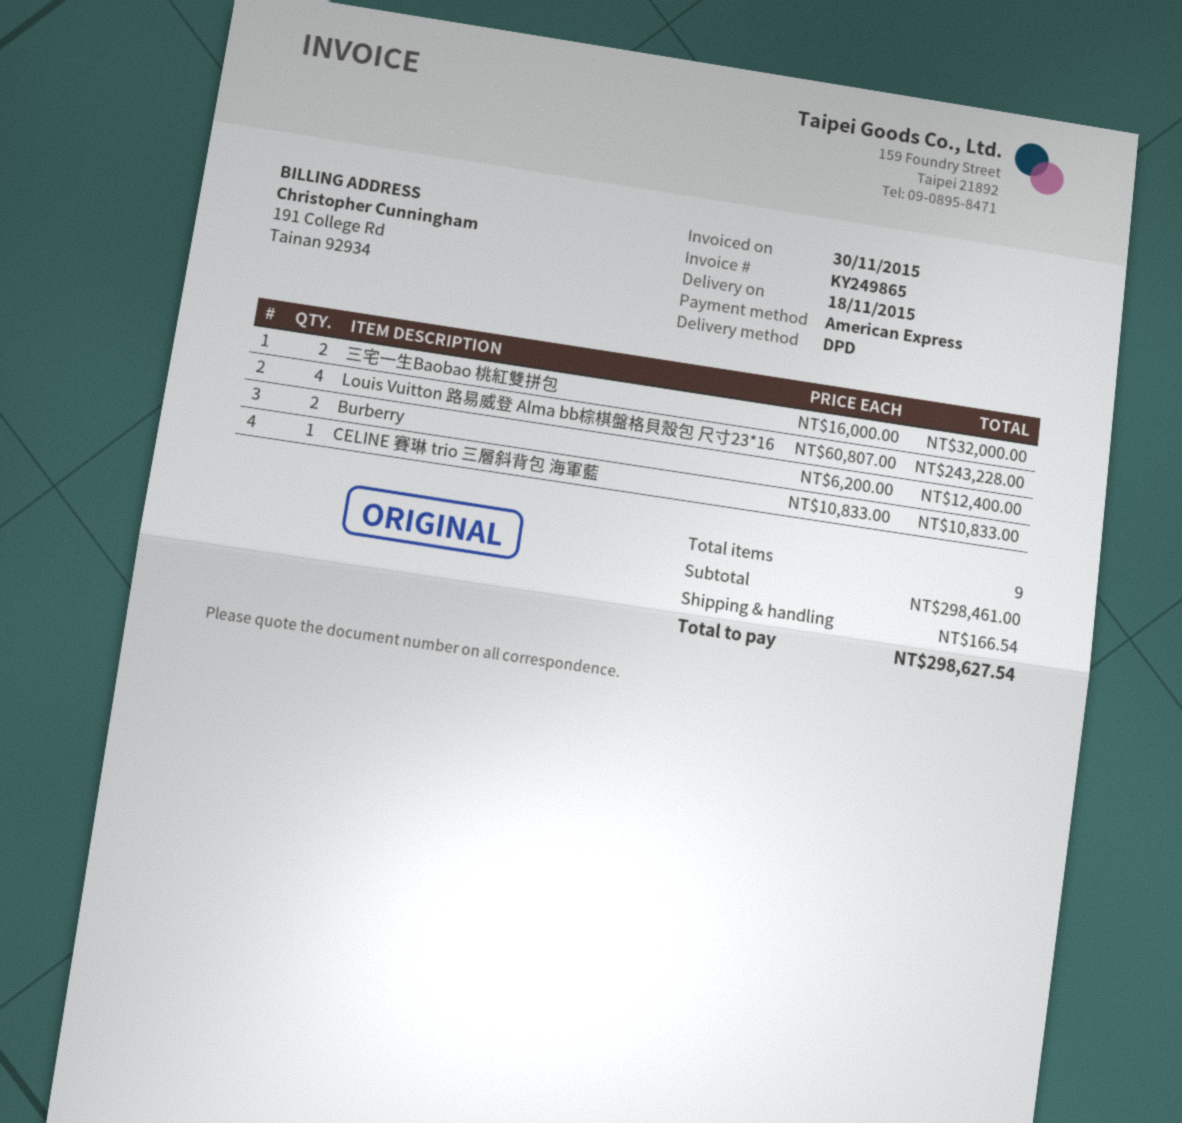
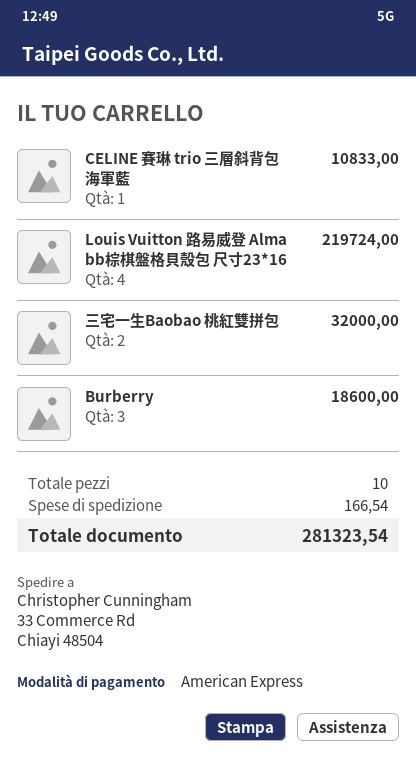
Louis Vuitton 路易威登 Alma bb棕棋盤格貝殼包 尺寸23*16: 4 for 243228.00 -> 4 for 219724.00
Burberry: 2 for 12400.00 -> 3 for 18600.00
total quantity: 9 -> 10
total: 298627.54 -> 281323.54

